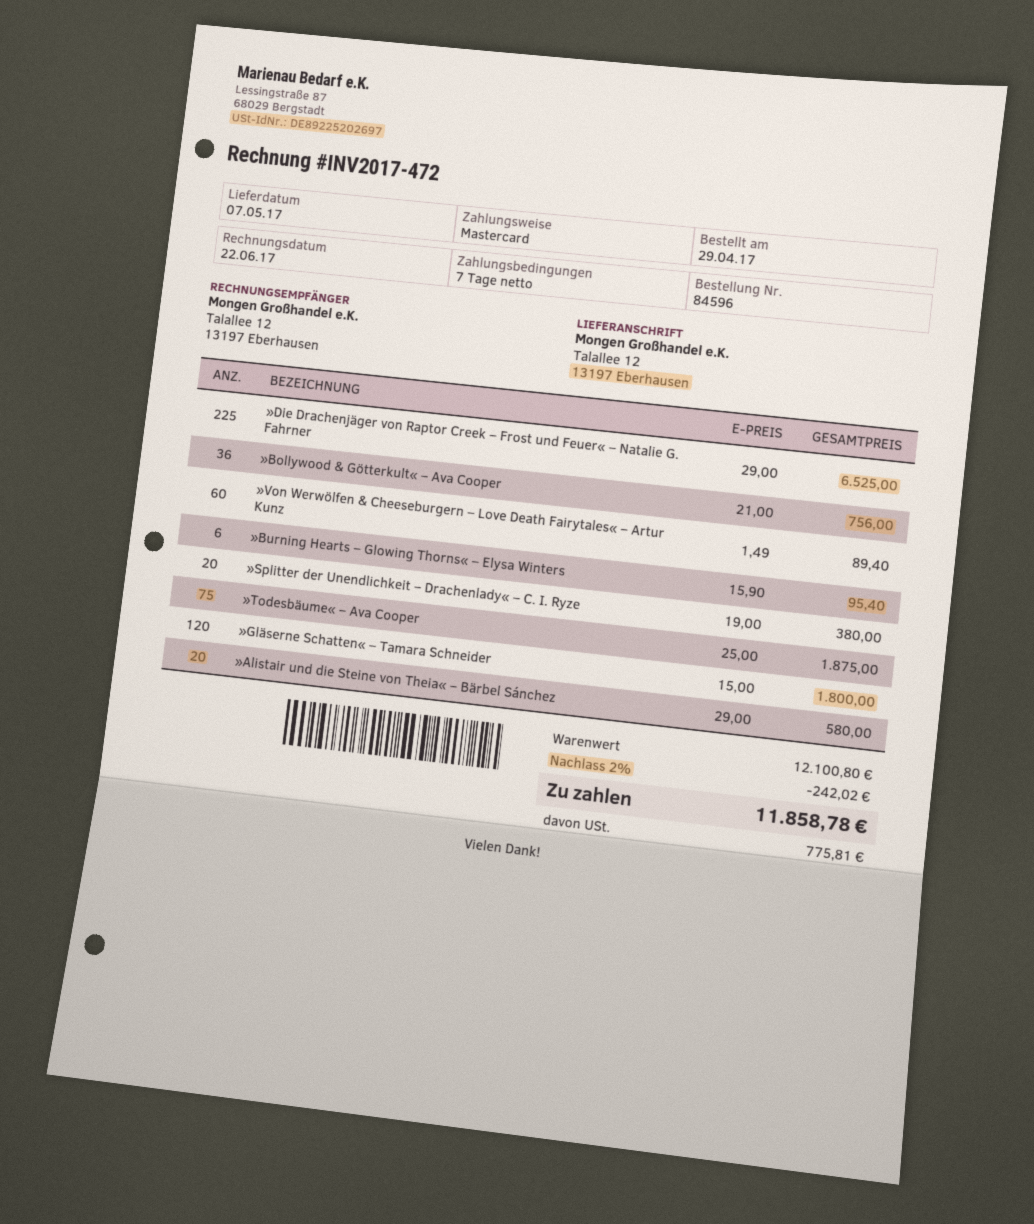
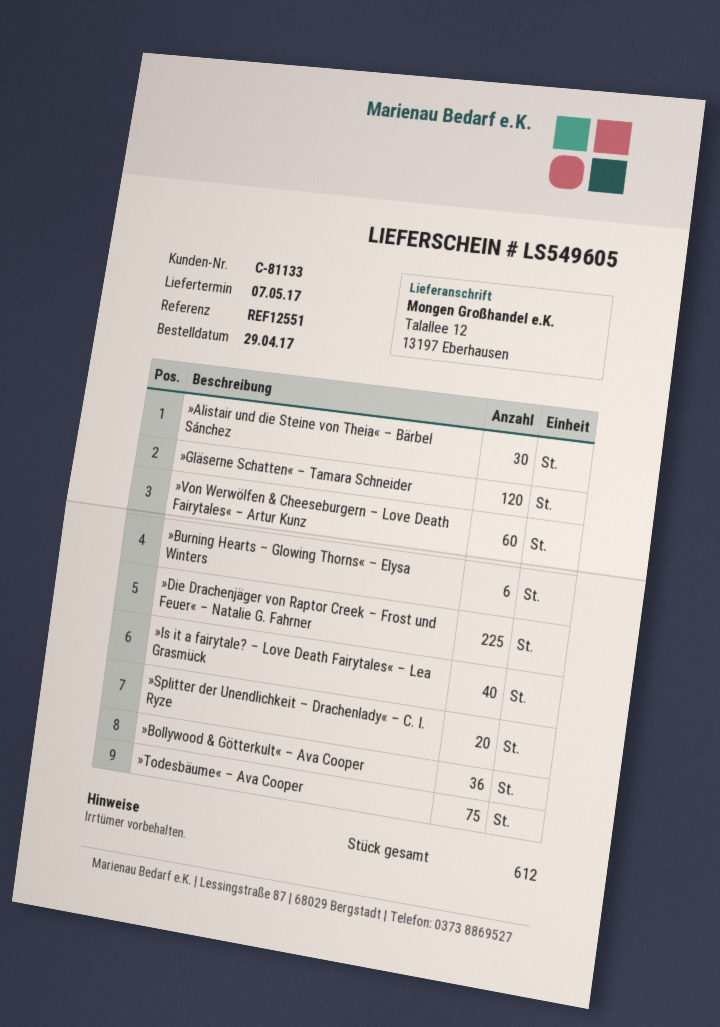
»Alistair und die Steine von Theia« – Bärbel Sánchez: 20 -> 30
»Is it a fairytale? – Love Death Fairytales« – Lea Grasmück: none -> 40

